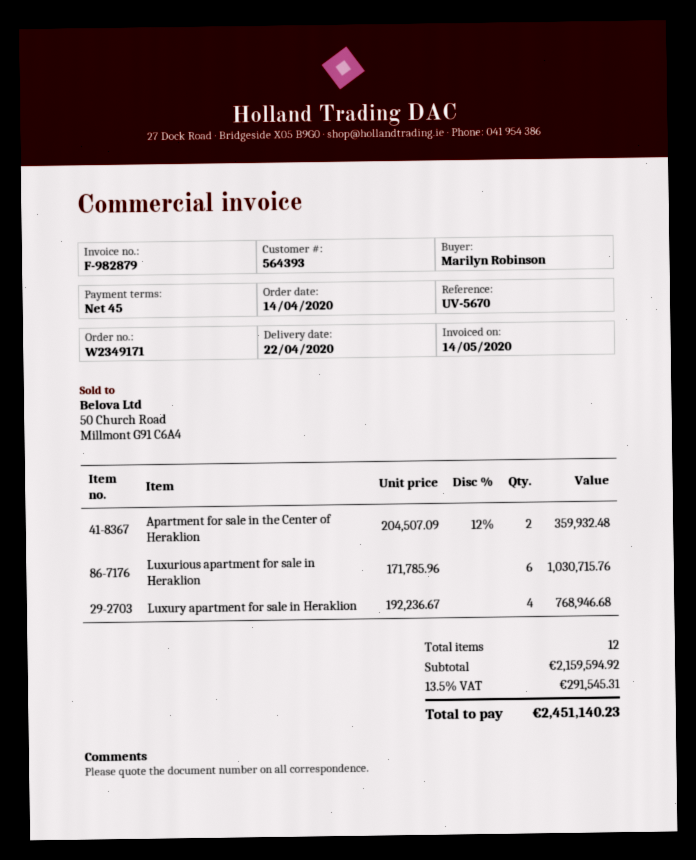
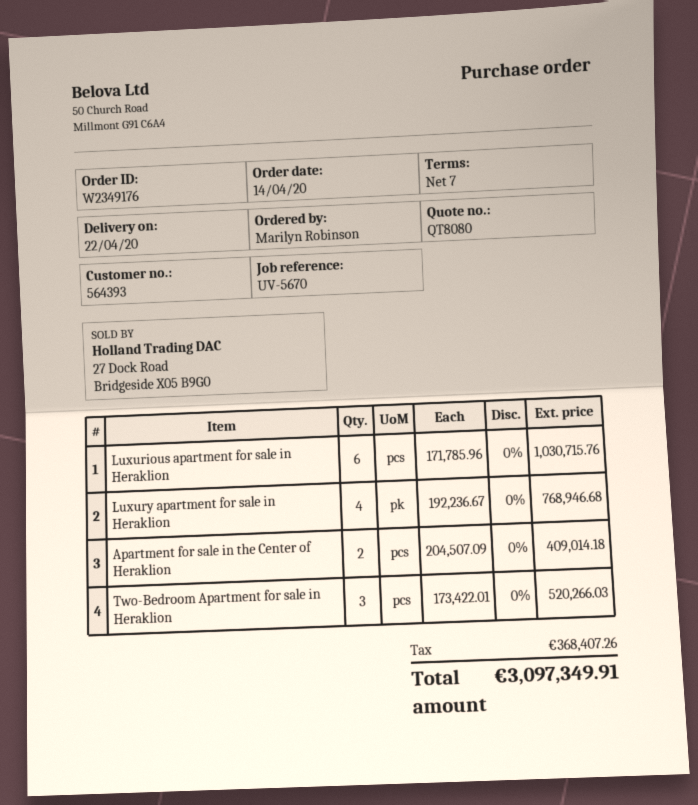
order number: W2349171 -> W2349176
payment terms: 45 days -> 7 days
Apartment for sale in the Center of Heraklion: 2 x 204507.09 - 12% = 359932.48 -> 2 x 204507.09 = 409014.18
Two-Bedroom Apartment for sale in Heraklion: none -> 3 x 173422.01 = 520266.03
tax: 291545.31 -> 368407.26
total: 2451140.23 -> 3097349.91

